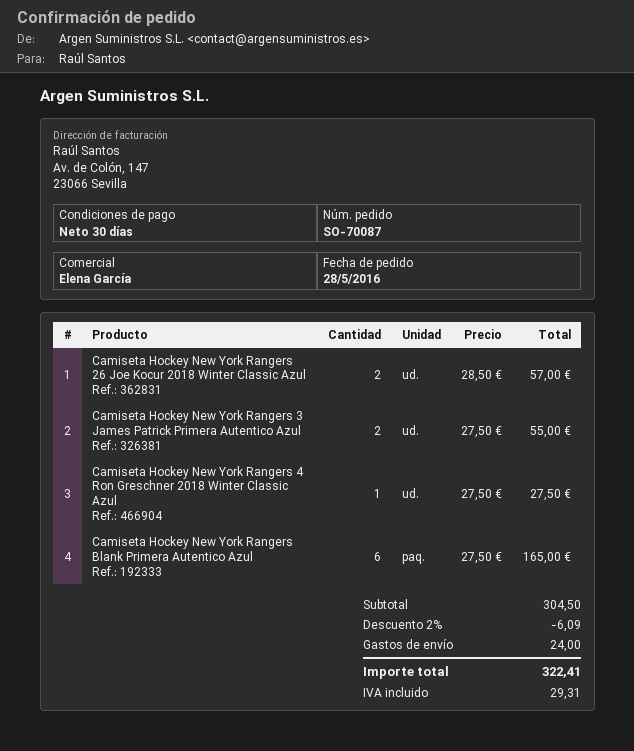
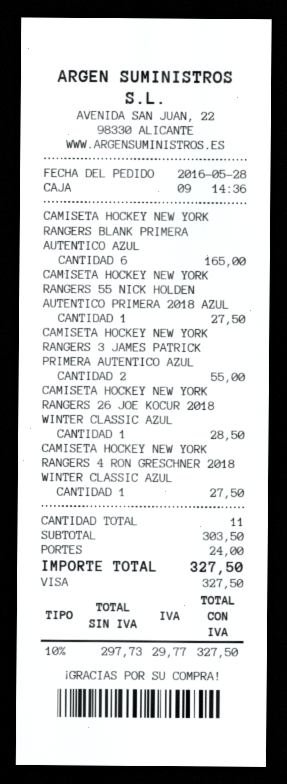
Camiseta Hockey New York Rangers 26 Joe Kocur 2018 Winter Classic Azul: 2 for 57.00 -> 1 for 28.50
CAMISETA HOCKEY NEW YORK RANGERS 55 NICK HOLDEN AUTENTICO PRIMERA 2018 AZUL: none -> 1 for 27.50
subtotal: 304.50 -> 303.50
discount: 2% = 6.09 -> none
tax: 29.31 -> 29.77
total: 322.41 -> 327.50

